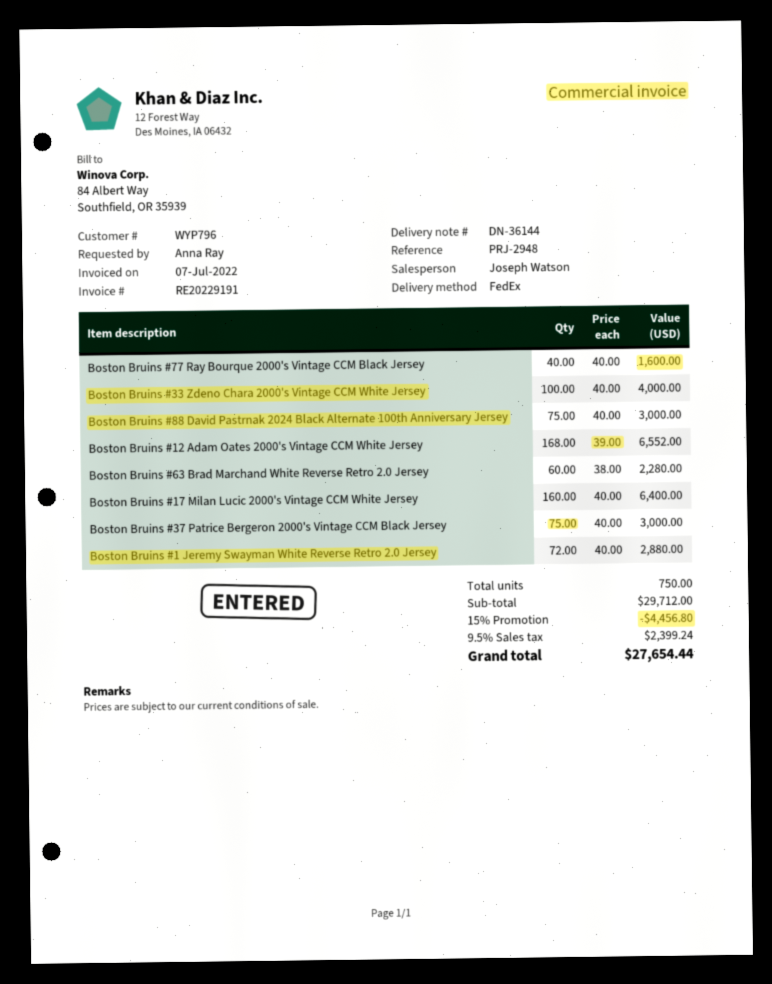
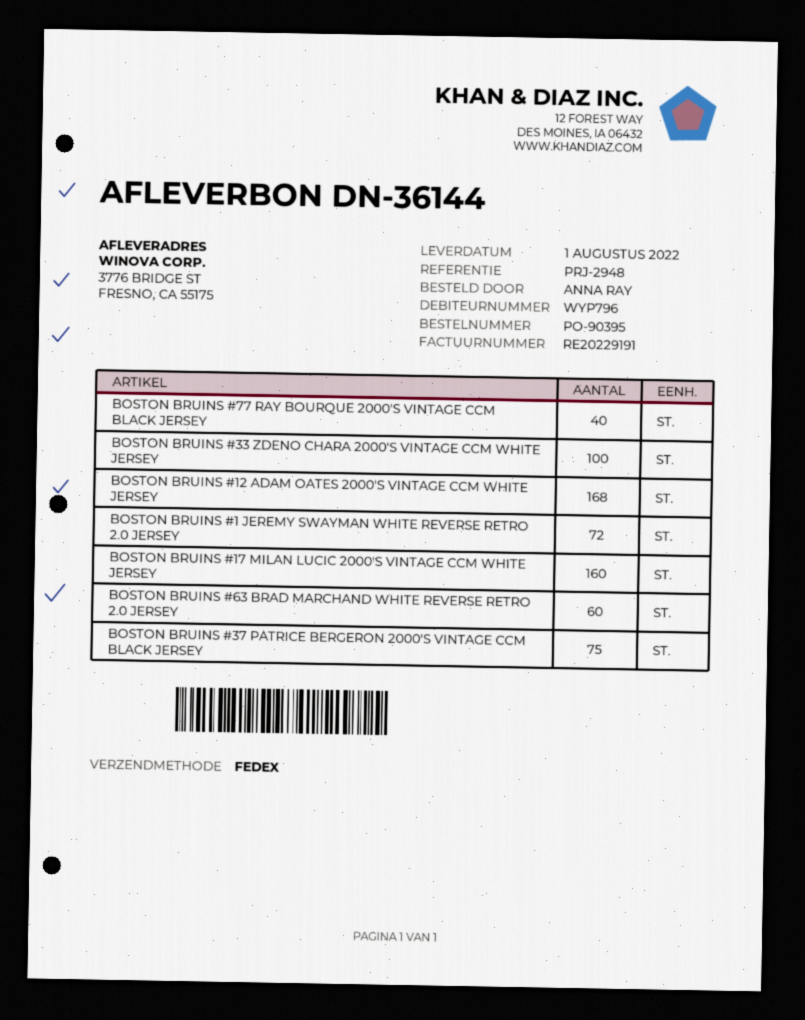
Boston Bruins #88 David Pastrnak 2024 Black Alternate 100th Anniversary Jersey: 75 -> none

